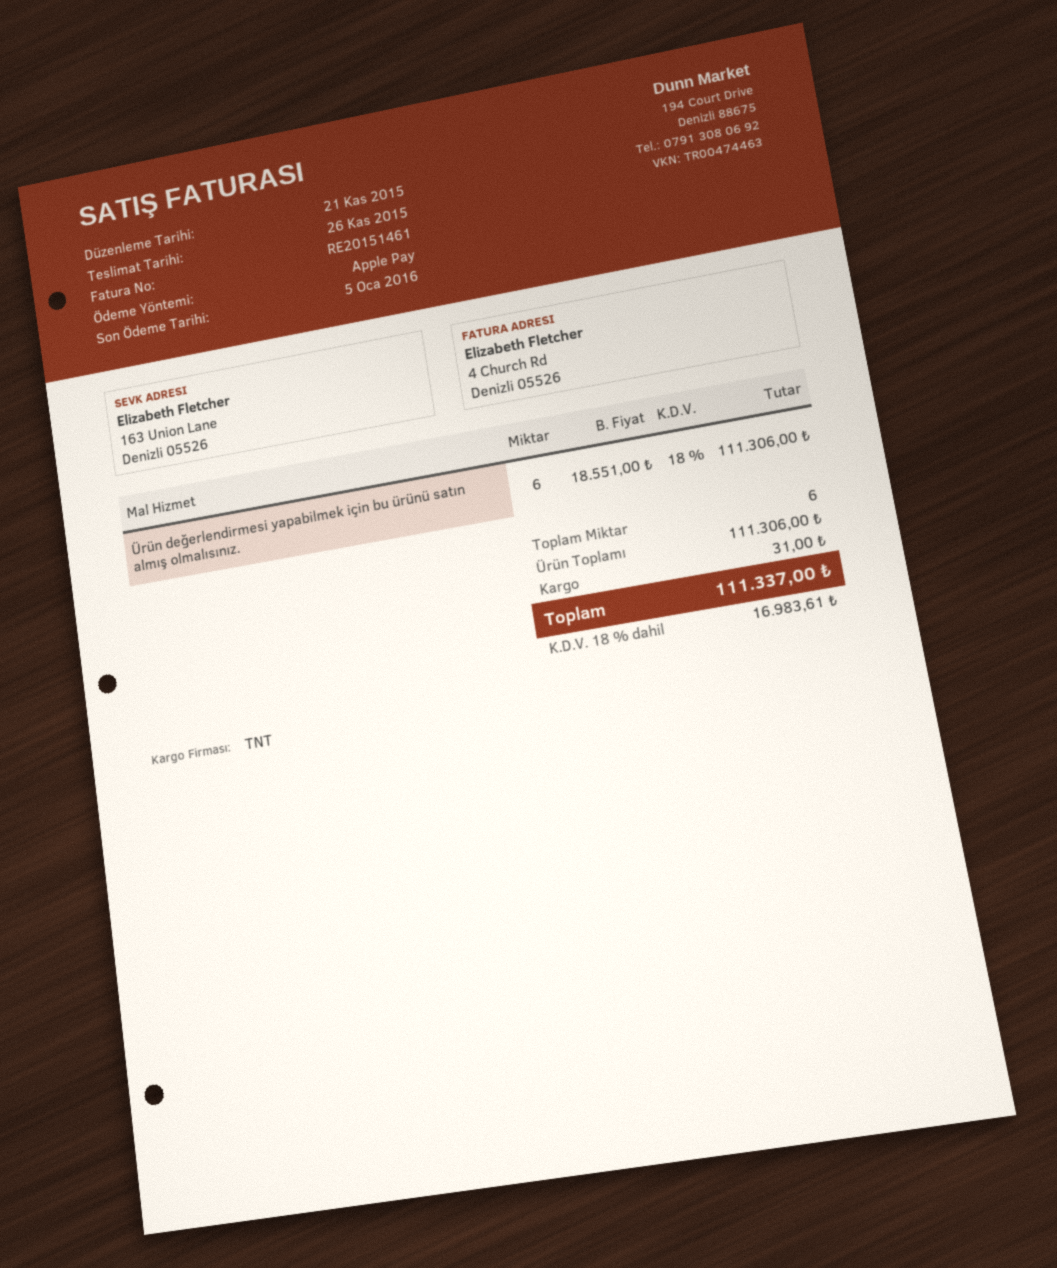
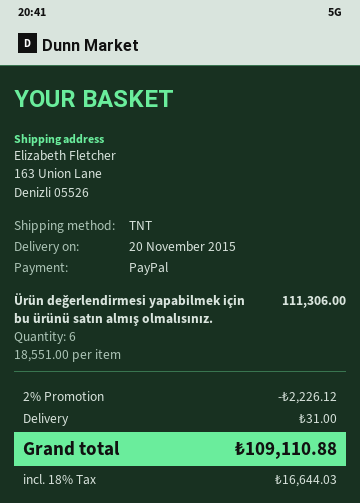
delivery date: 2015-11-26 -> 2015-11-20
payment method: Apple Pay -> PayPal
discount: none -> 2% = 2226.12
tax: 18% = 16983.61 -> 18% = 16644.03
total: 111337.00 -> 109110.88

